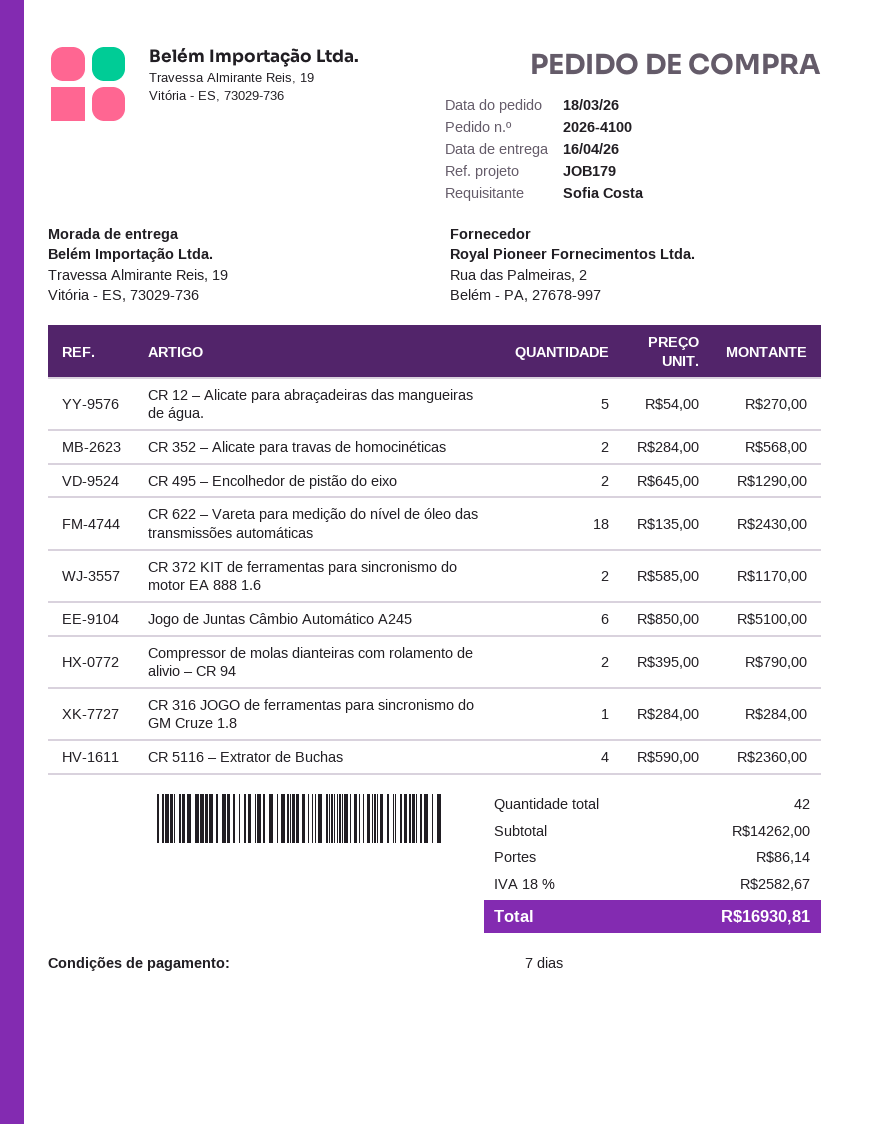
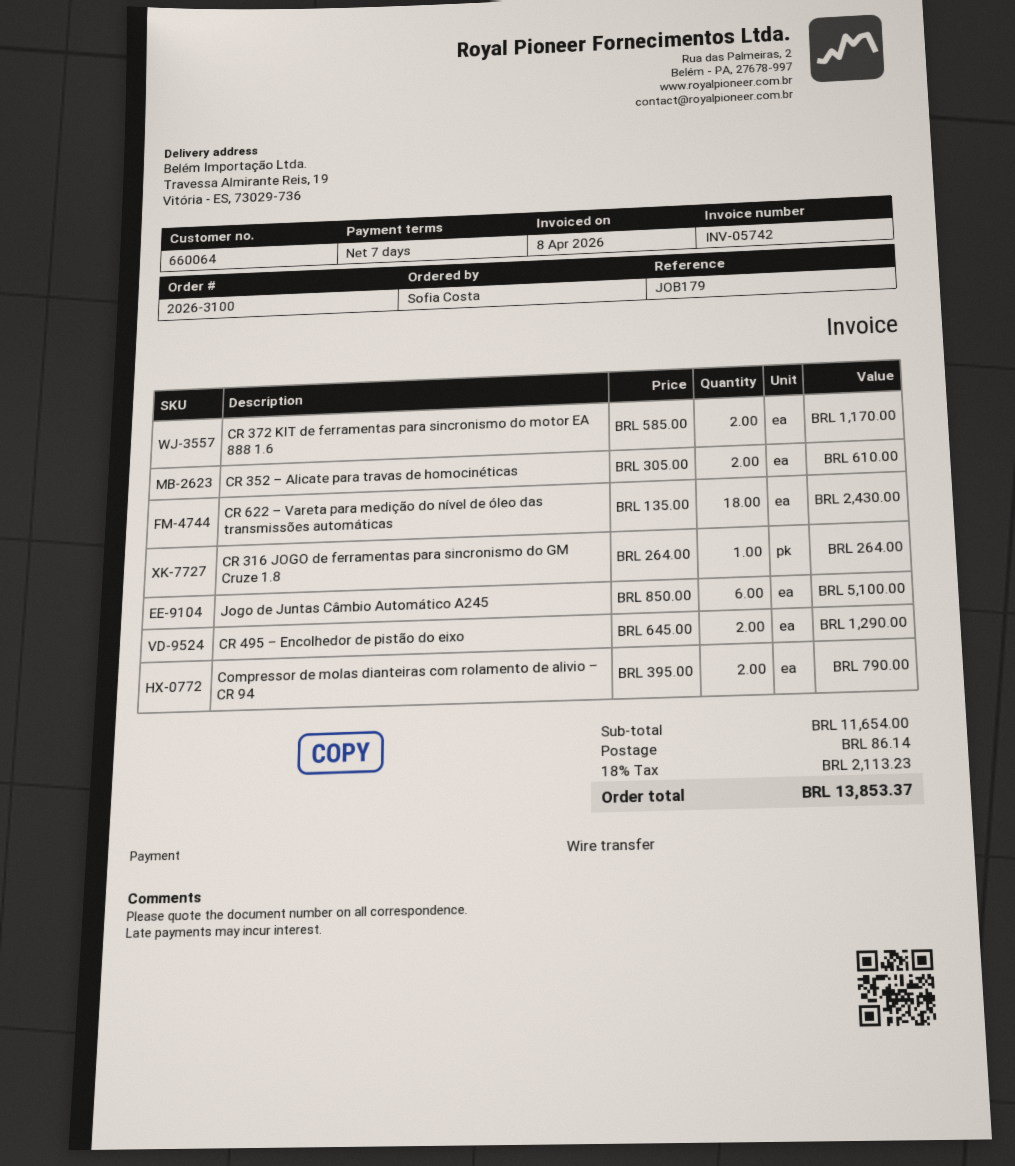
order number: 2026-4100 -> 2026-3100
CR 12 – Alicate para abraçadeiras das mangueiras de água.: 5 x 54.00 = 270.00 -> none
CR 352 – Alicate para travas de homocinéticas: 2 x 284.00 = 568.00 -> 2 x 305.00 = 610.00
CR 316 JOGO de ferramentas para sincronismo do GM Cruze 1.8: 1 x 284.00 = 284.00 -> 1 x 264.00 = 264.00
CR 5116 – Extrator de Buchas: 4 x 590.00 = 2360.00 -> none
subtotal: 14262.00 -> 11654.00
tax: 18% = 2582.67 -> 18% = 2113.23
total: 16930.81 -> 13853.37

